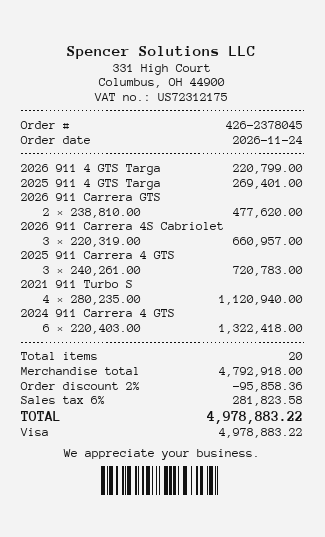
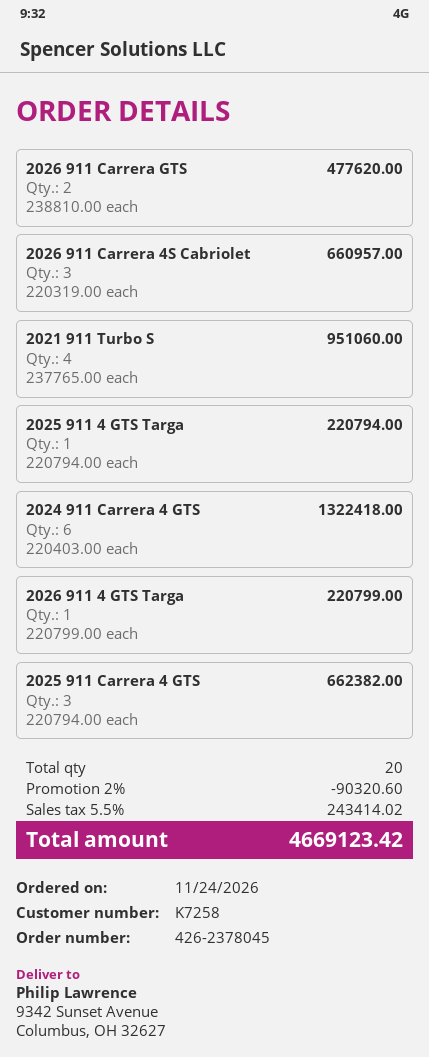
2025 911 4 GTS Targa: 1 x 269401.00 = 269401.00 -> 1 x 220794.00 = 220794.00
2025 911 Carrera 4 GTS: 3 x 240261.00 = 720783.00 -> 3 x 220794.00 = 662382.00
2021 911 Turbo S: 4 x 280235.00 = 1120940.00 -> 4 x 237765.00 = 951060.00
discount: 2% = 95858.36 -> 2% = 90320.60
tax: 6% = 281823.58 -> 5.5% = 243414.02
total: 4978883.22 -> 4669123.42

